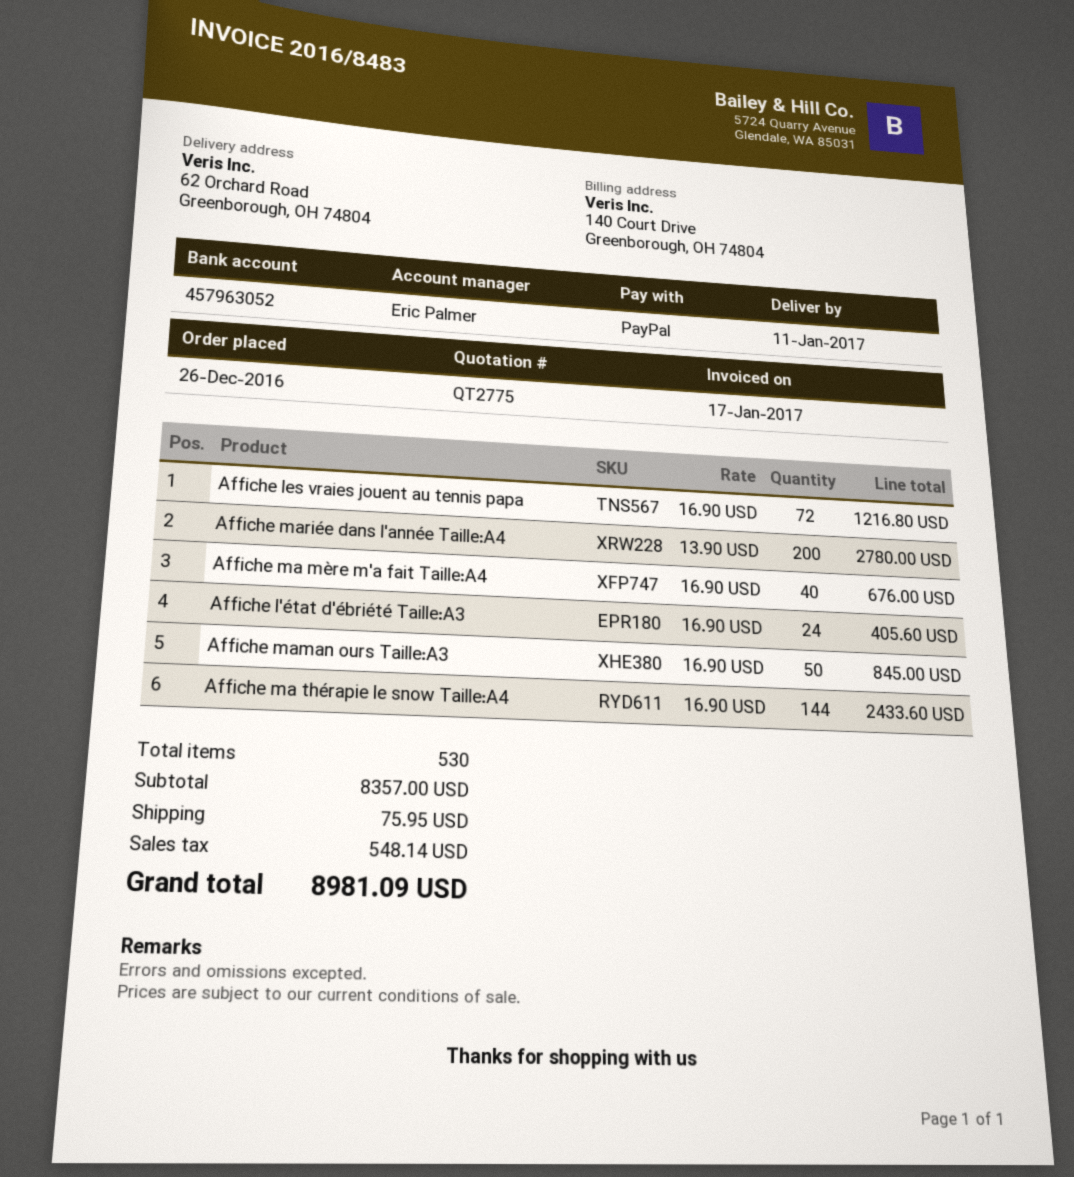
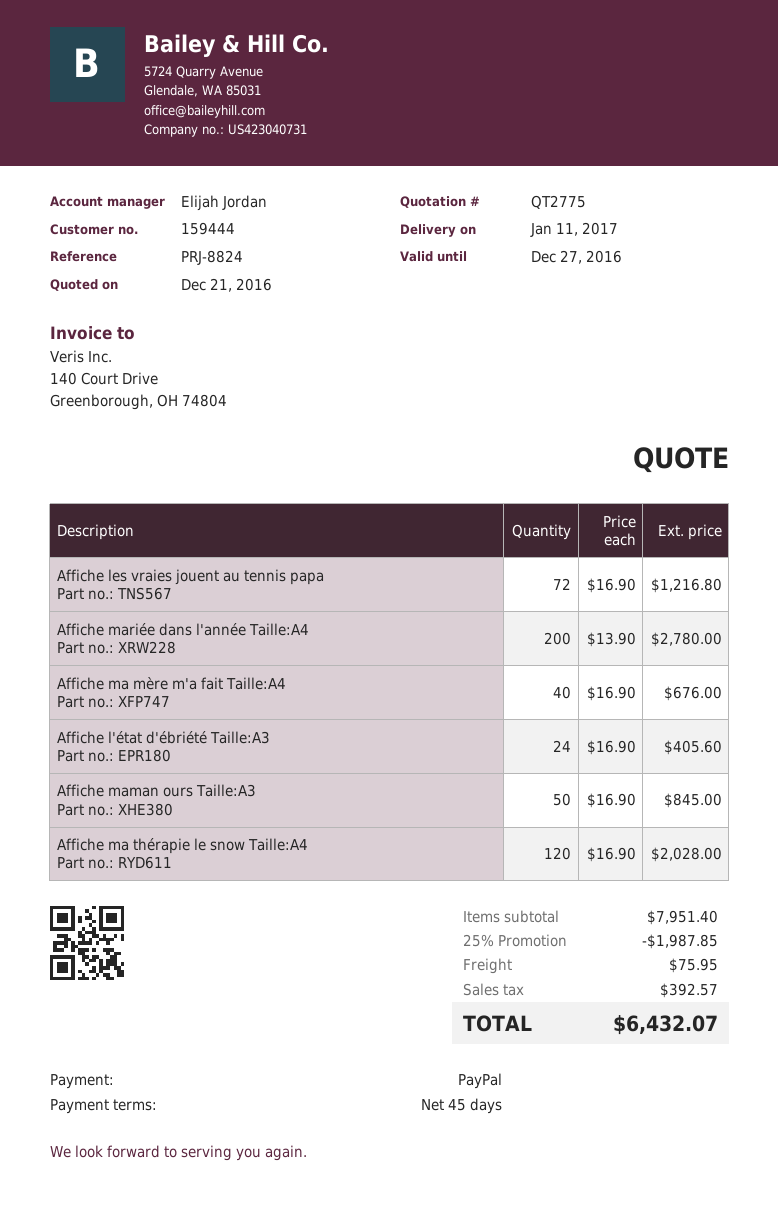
sales rep: Eric Palmer -> Elijah Jordan
Affiche ma thérapie le snow Taille:A4: 144 x 16.90 = 2433.60 -> 120 x 16.90 = 2028.00
subtotal: 8357.00 -> 7951.40
discount: none -> 25% = 1987.85
tax: 548.14 -> 392.57
total: 8981.09 -> 6432.07

